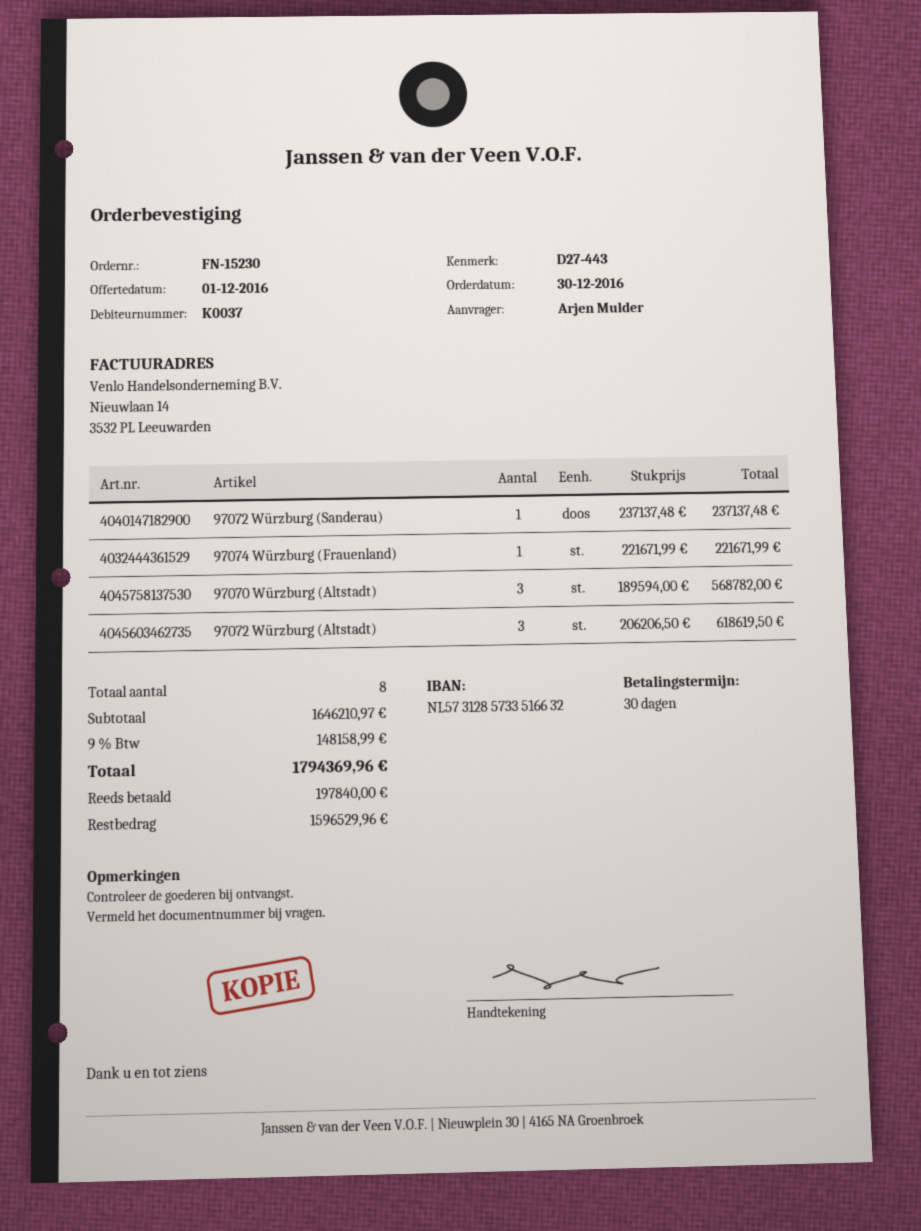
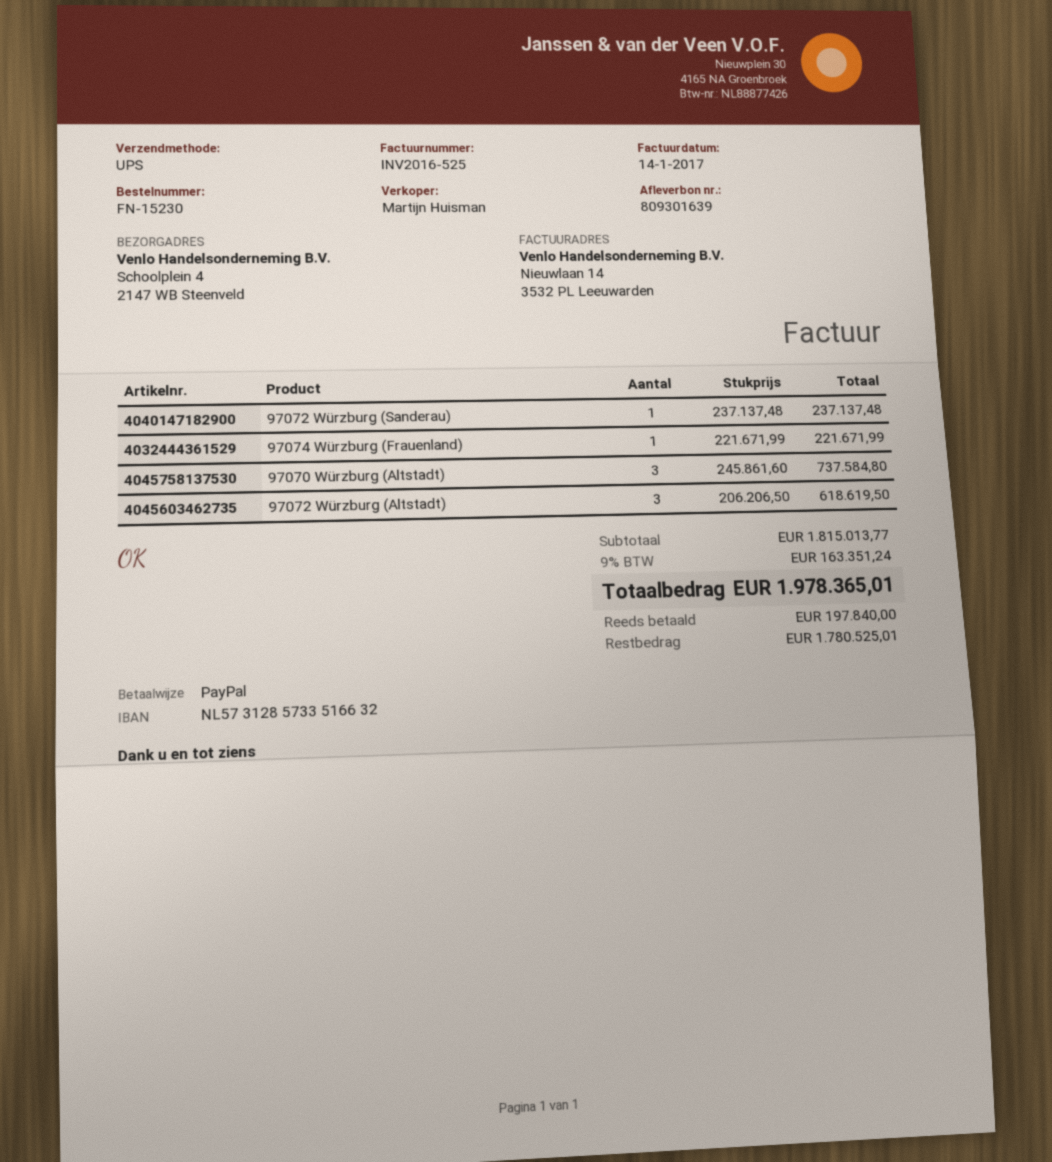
97070 Würzburg (Altstadt): 3 x 189594.00 = 568782.00 -> 3 x 245861.60 = 737584.80
subtotal: 1646210.97 -> 1815013.77
tax: 9% = 148158.99 -> 9% = 163351.24
total: 1794369.96 -> 1978365.01
balance: 1596529.96 -> 1780525.01

